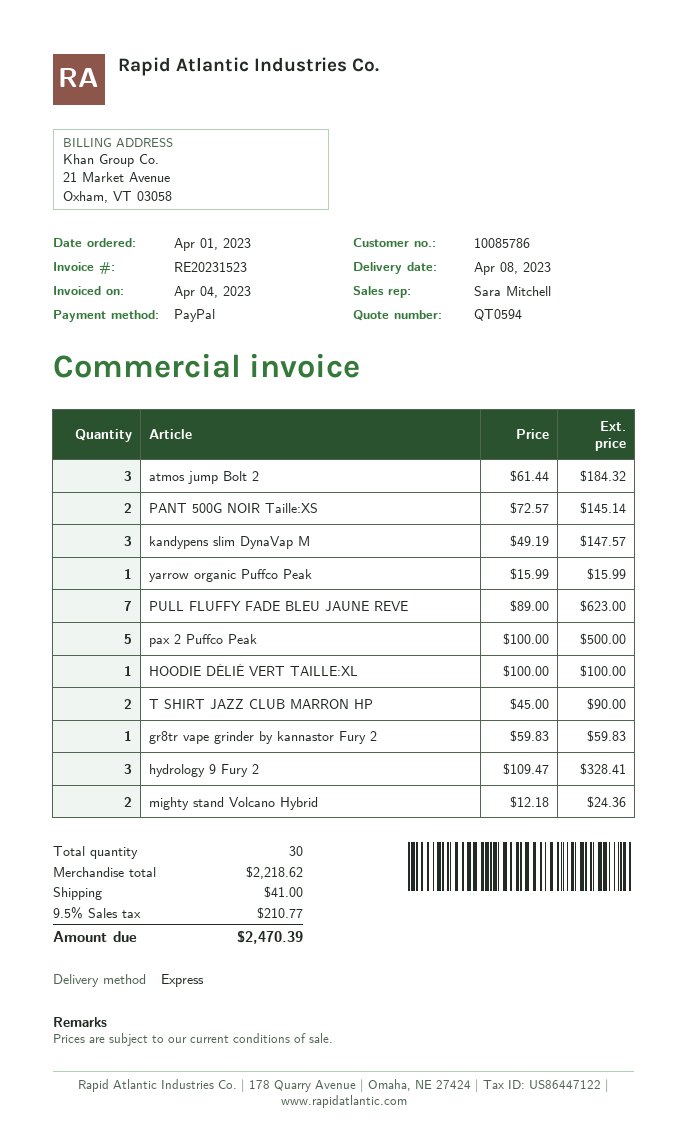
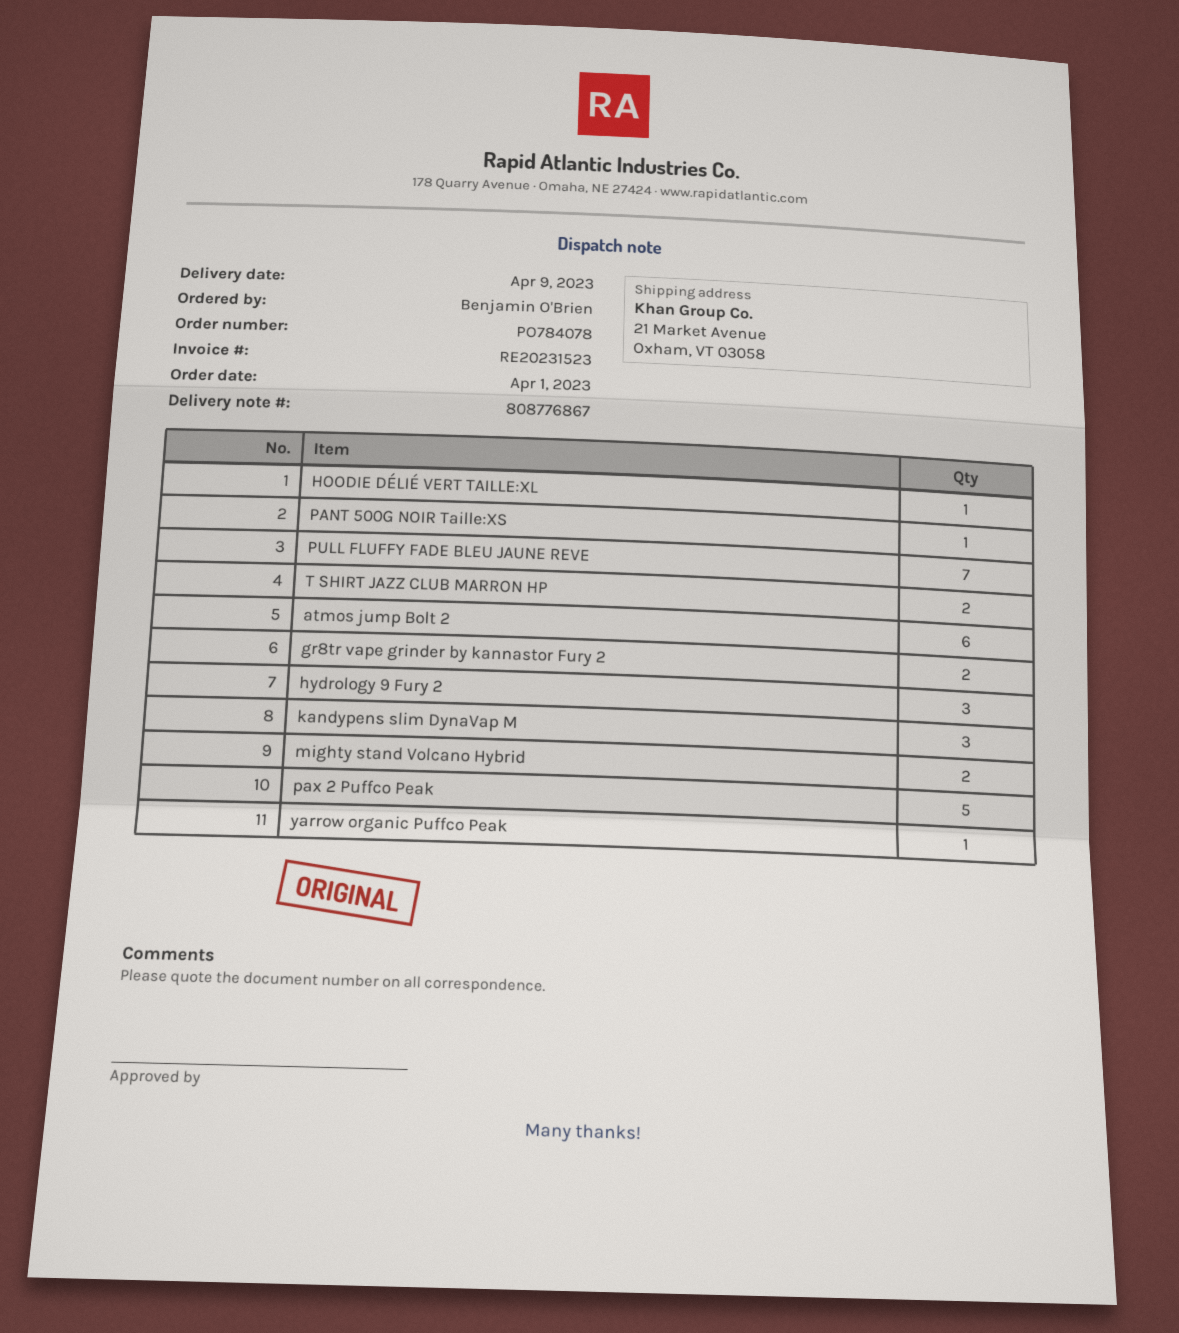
delivery date: 2023-04-08 -> 2023-04-09
atmos jump Bolt 2: 3 -> 6
PANT 500G NOIR Taille:XS: 2 -> 1
gr8tr vape grinder by kannastor Fury 2: 1 -> 2

